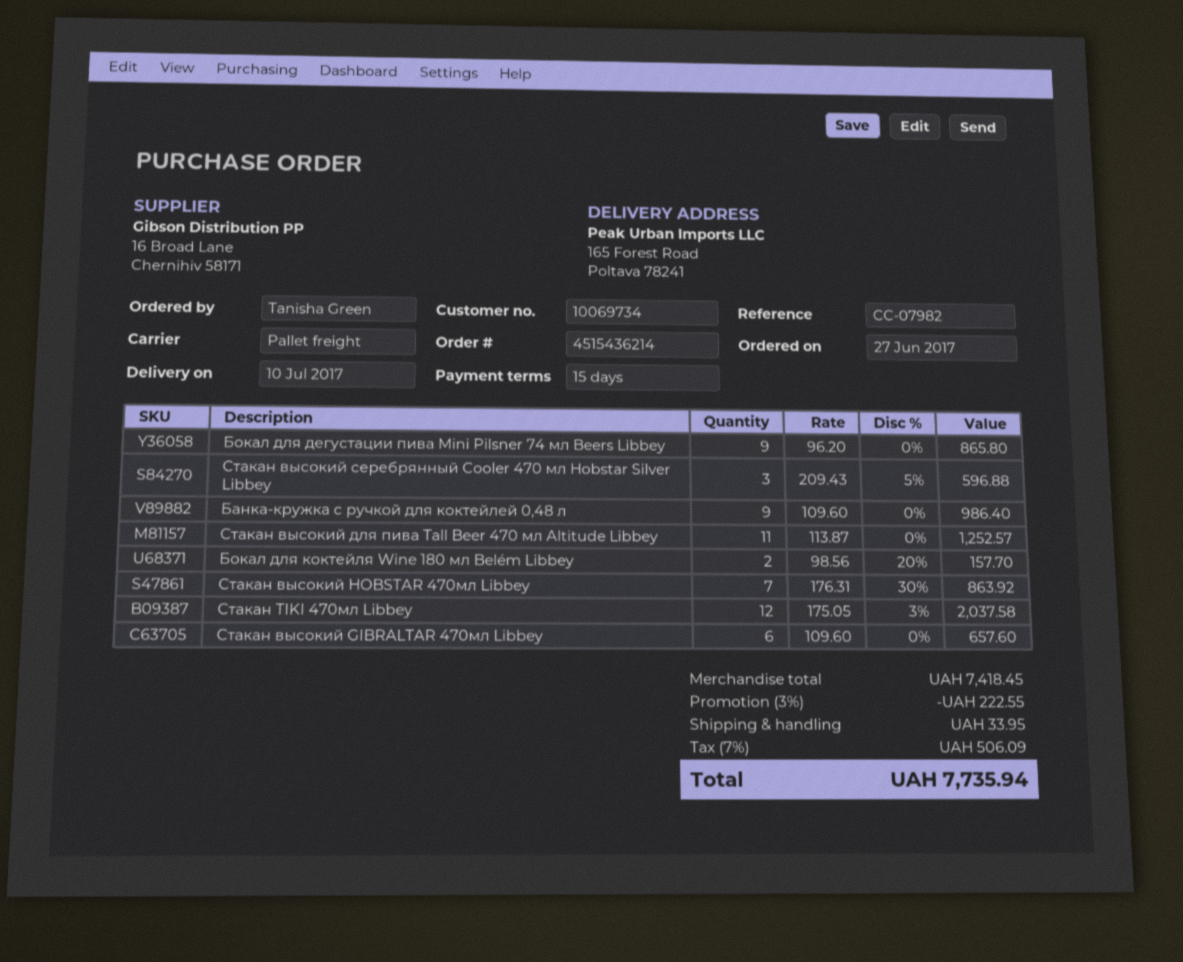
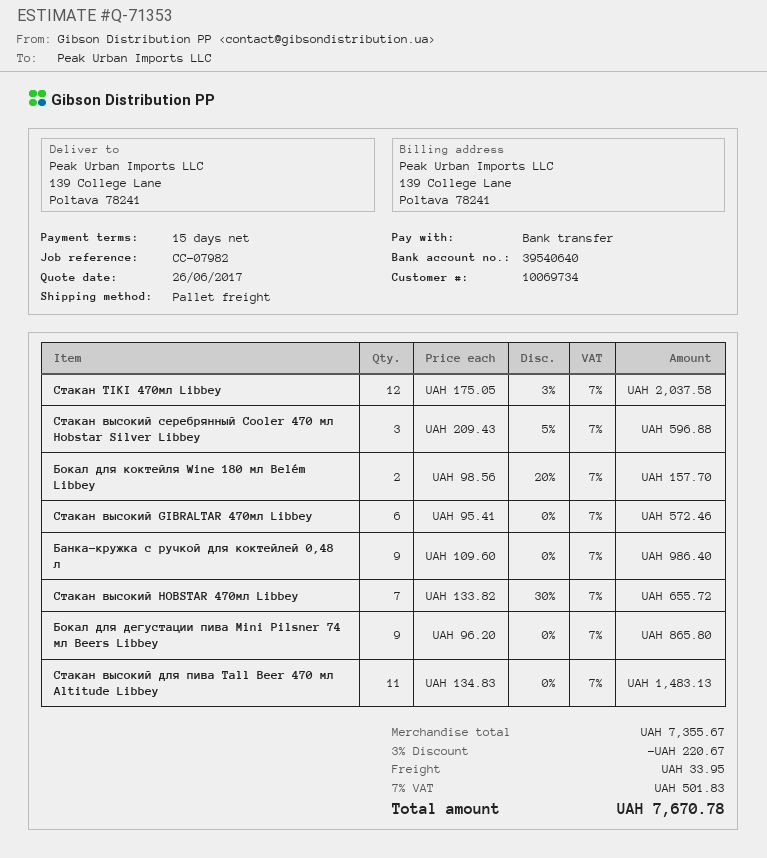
ship to: 165 Forest Road, Poltava 78241 -> 139 College Lane, Poltava 78241
Стакан высокий для пива Tall Beer 470 мл Altitude Libbey: 11 x 113.87 = 1252.57 -> 11 x 134.83 = 1483.13
Стакан высокий HOBSTAR 470мл Libbey: 7 x 176.31 - 30% = 863.92 -> 7 x 133.82 - 30% = 655.72
Стакан высокий GIBRALTAR 470мл Libbey: 6 x 109.60 = 657.60 -> 6 x 95.41 = 572.46
subtotal: 7418.45 -> 7355.67
discount: 3% = 222.55 -> 3% = 220.67
tax: 7% = 506.09 -> 7% = 501.83
total: 7735.94 -> 7670.78

